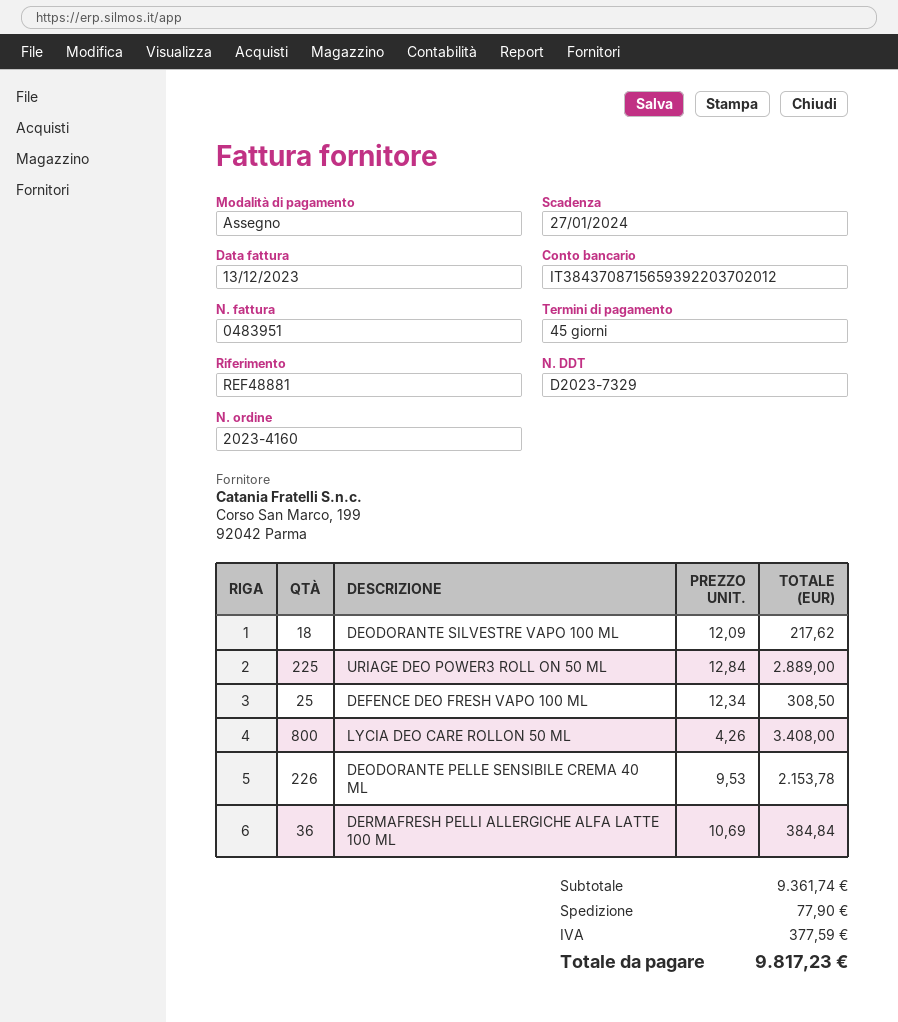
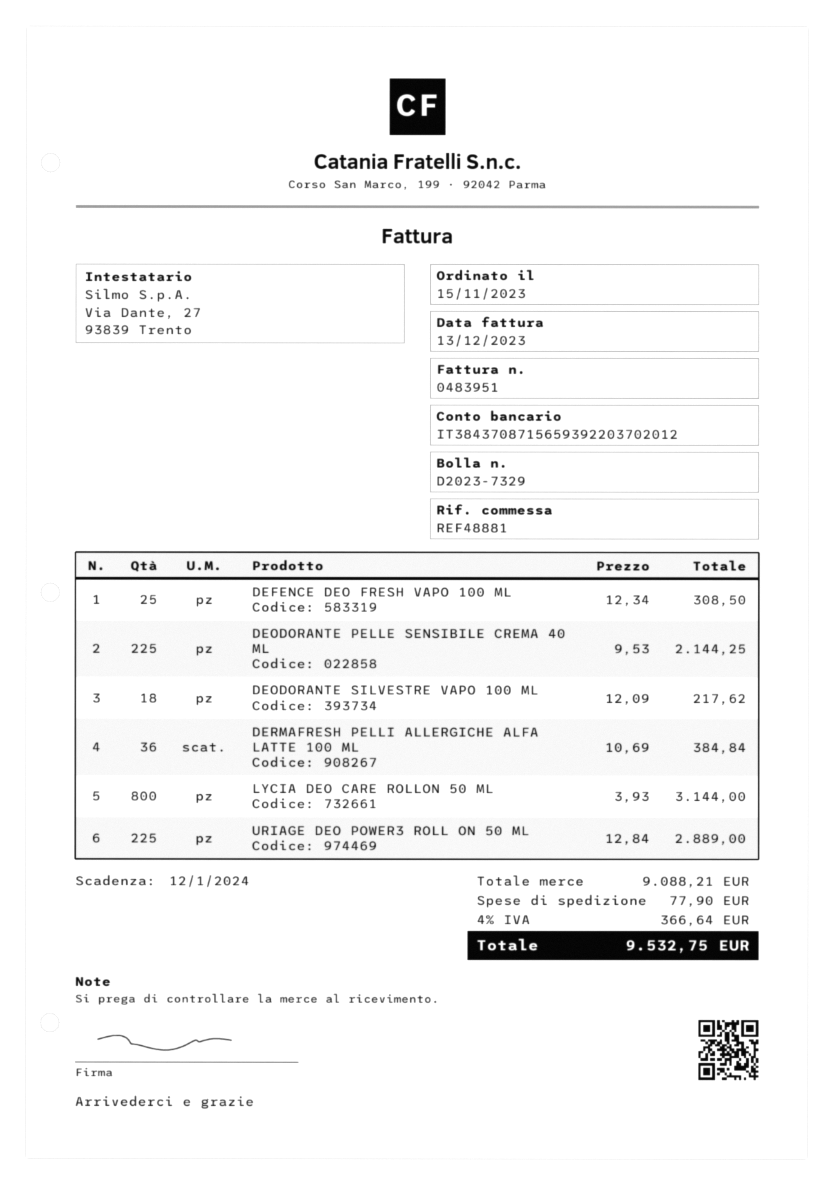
due date: 2024-01-27 -> 2024-01-12
LYCIA DEO CARE ROLLON 50 ML: 800 x 4.26 = 3408.00 -> 800 x 3.93 = 3144.00
DEODORANTE PELLE SENSIBILE CREMA 40 ML: 226 x 9.53 = 2153.78 -> 225 x 9.53 = 2144.25
subtotal: 9361.74 -> 9088.21
tax: 377.59 -> 366.64
total: 9817.23 -> 9532.75

